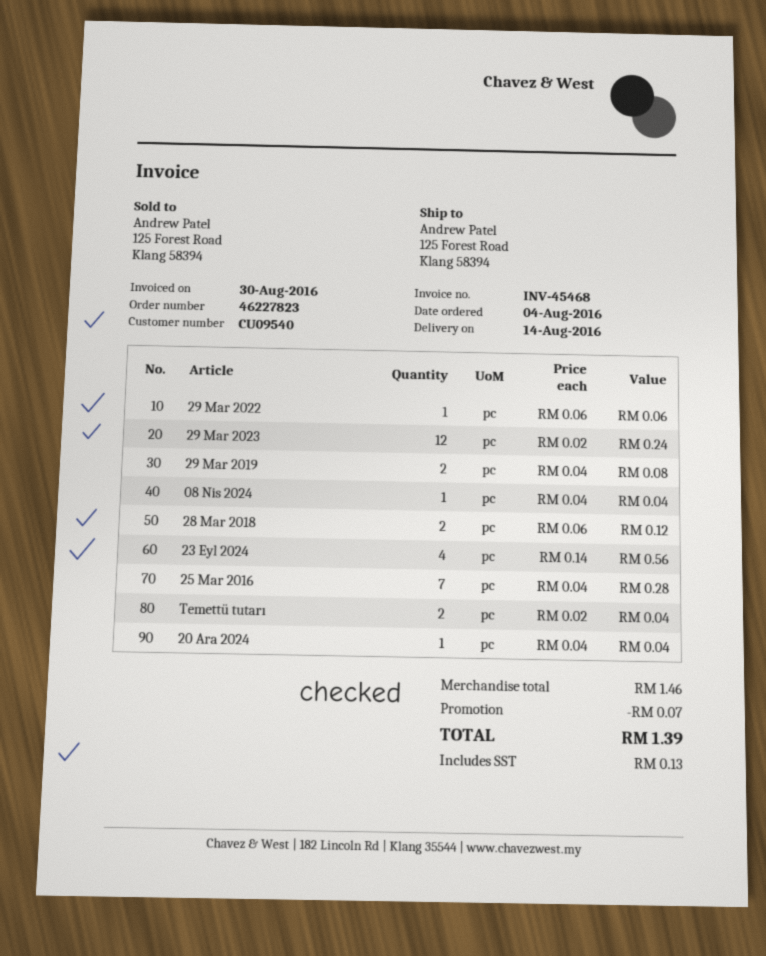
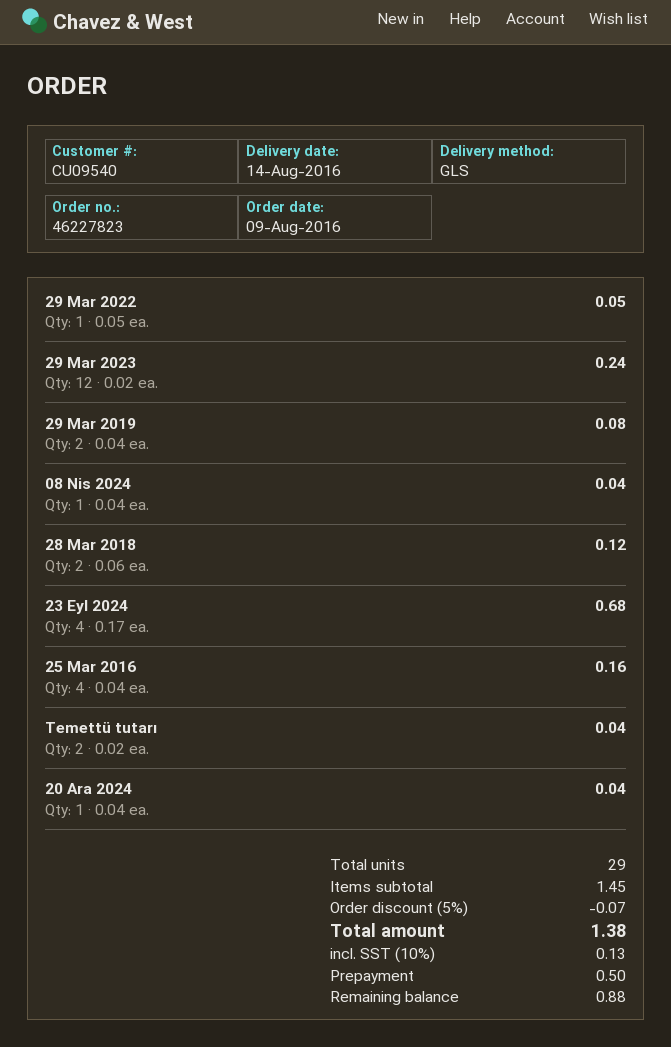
order date: 2016-08-04 -> 2016-08-09
29 Mar 2022: 1 x 0.06 = 0.06 -> 1 x 0.05 = 0.05
23 Eyl 2024: 4 x 0.14 = 0.56 -> 4 x 0.17 = 0.68
25 Mar 2016: 7 x 0.04 = 0.28 -> 4 x 0.04 = 0.16
subtotal: 1.46 -> 1.45
total: 1.39 -> 1.38

